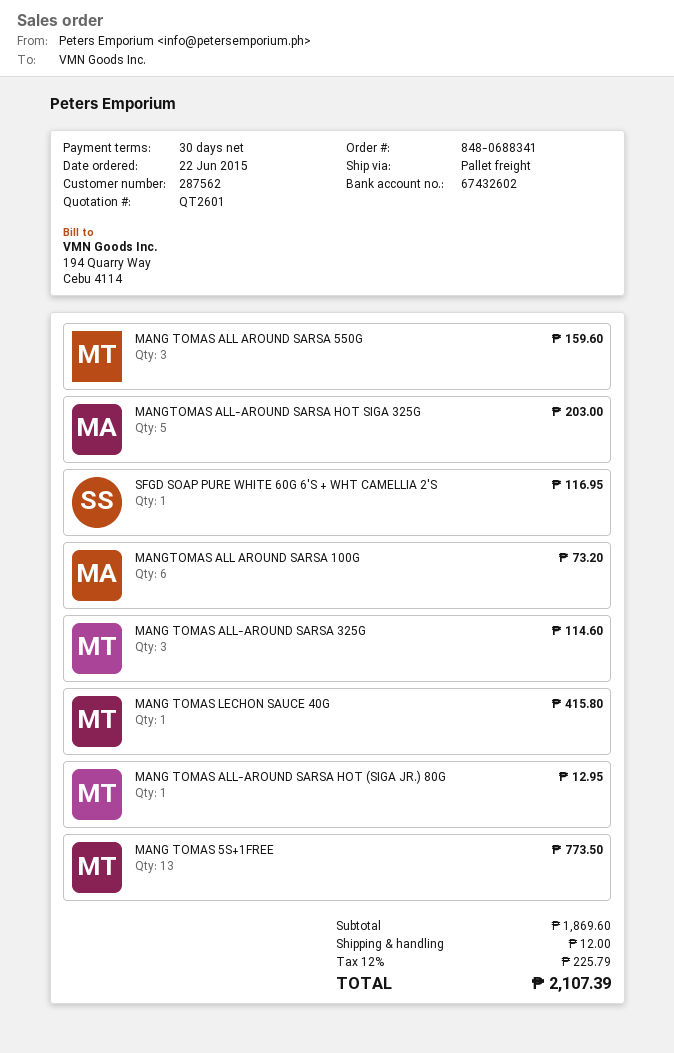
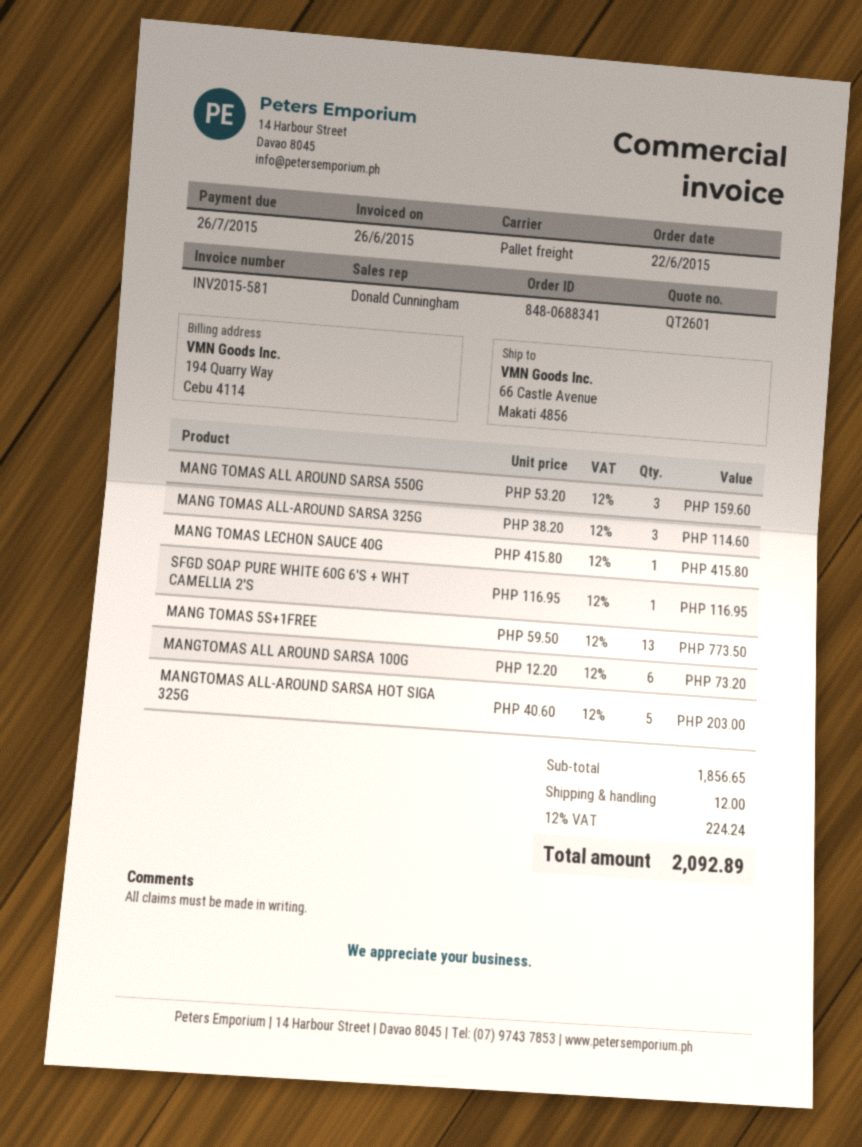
MANG TOMAS ALL-AROUND SARSA HOT (SIGA JR.) 80G: 1 for 12.95 -> none
subtotal: 1869.60 -> 1856.65
tax: 12% = 225.79 -> 12% = 224.24
total: 2107.39 -> 2092.89

